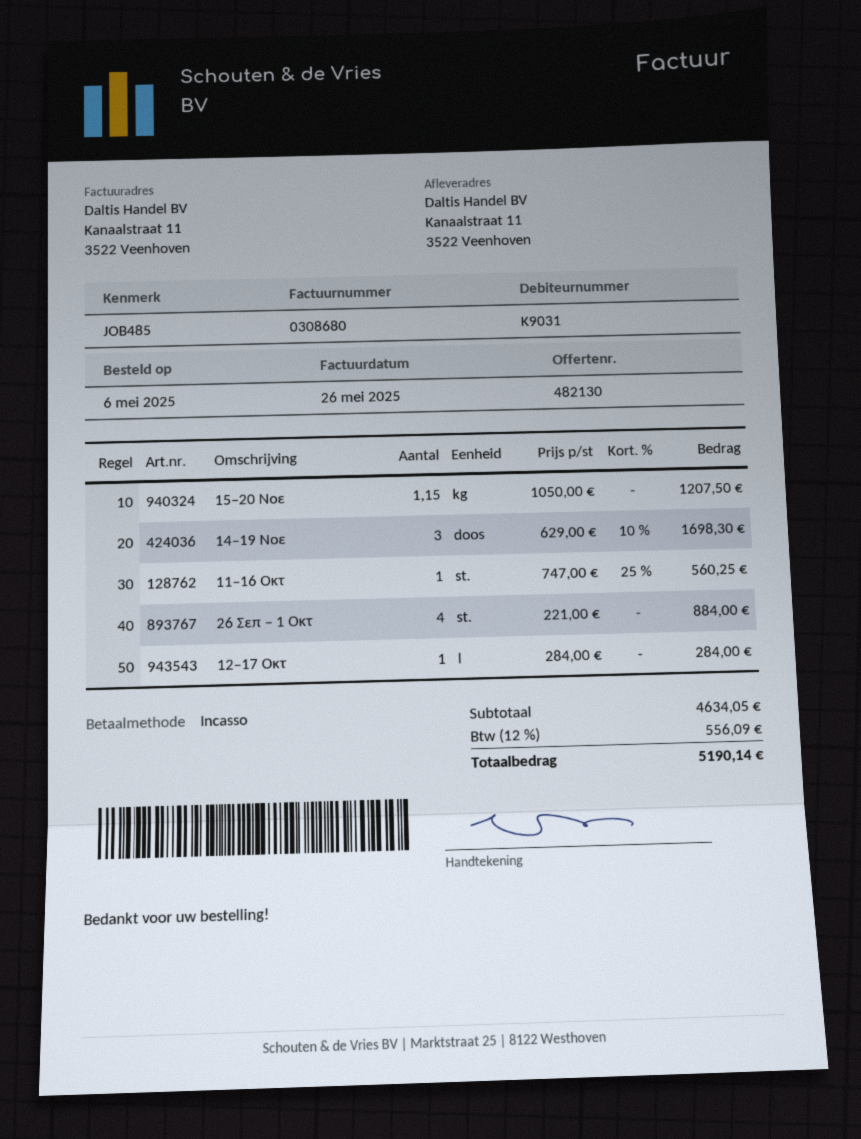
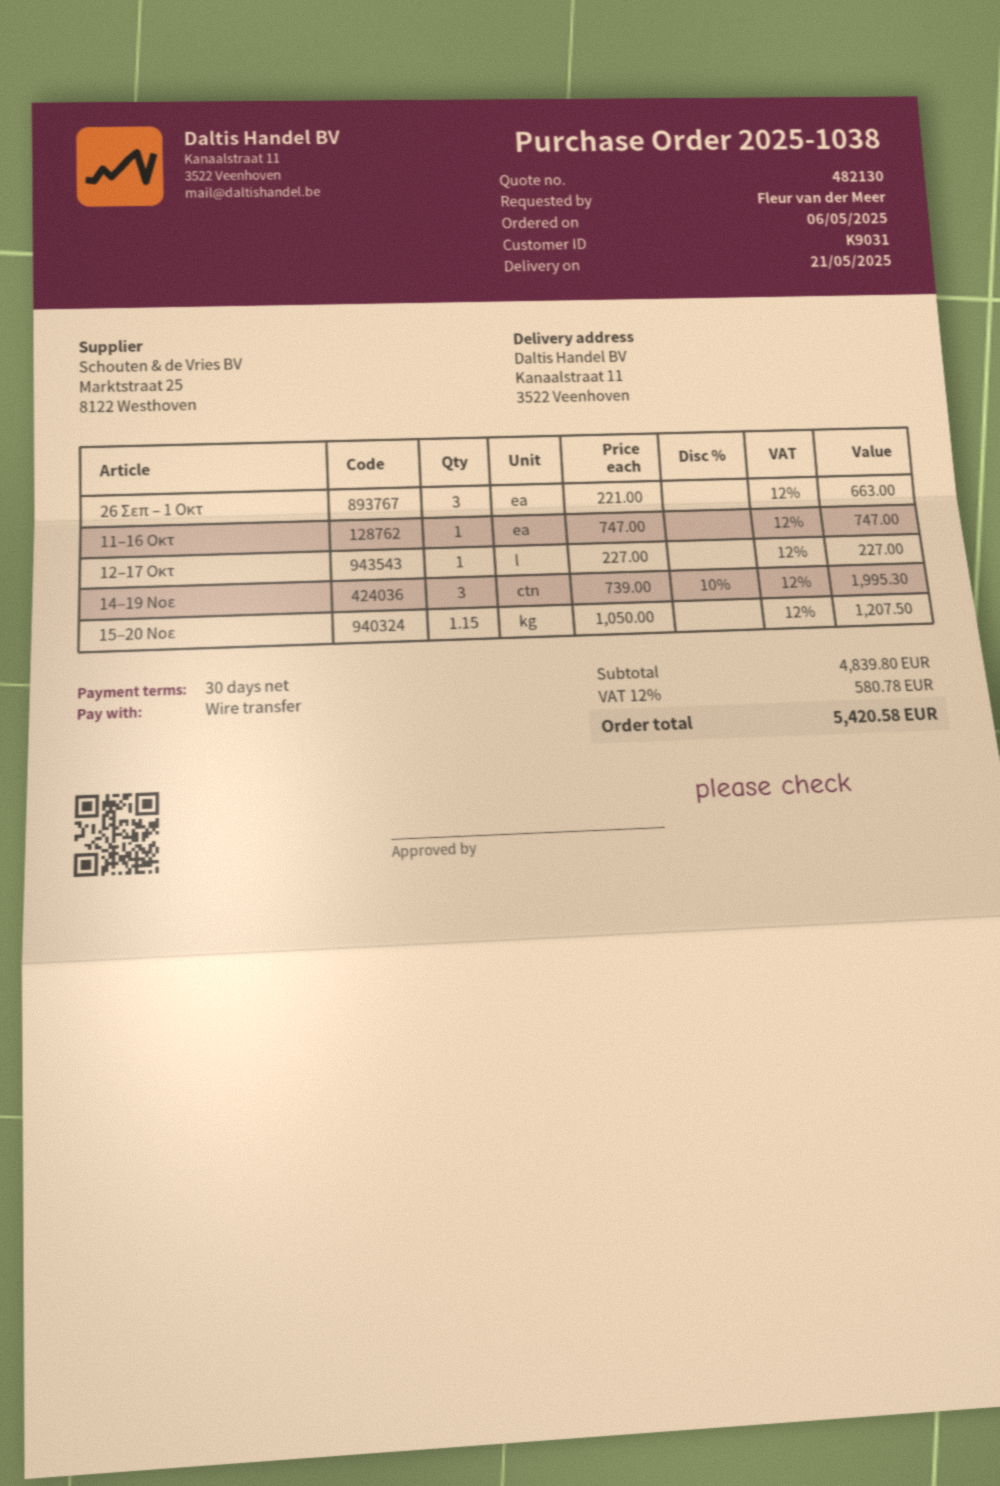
payment method: direct debit -> bank transfer
14–19 Νοε: 3 x 629.00 - 10% = 1698.30 -> 3 x 739.00 - 10% = 1995.30
11–16 Οκτ: 1 x 747.00 - 25% = 560.25 -> 1 x 747.00 = 747.00
26 Σεπ – 1 Οκτ: 4 x 221.00 = 884.00 -> 3 x 221.00 = 663.00
12–17 Οκτ: 1 x 284.00 = 284.00 -> 1 x 227.00 = 227.00
subtotal: 4634.05 -> 4839.80
tax: 12% = 556.09 -> 12% = 580.78
total: 5190.14 -> 5420.58

